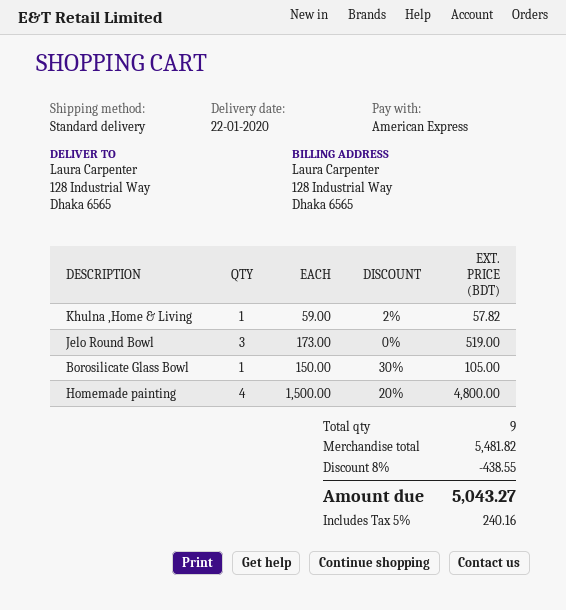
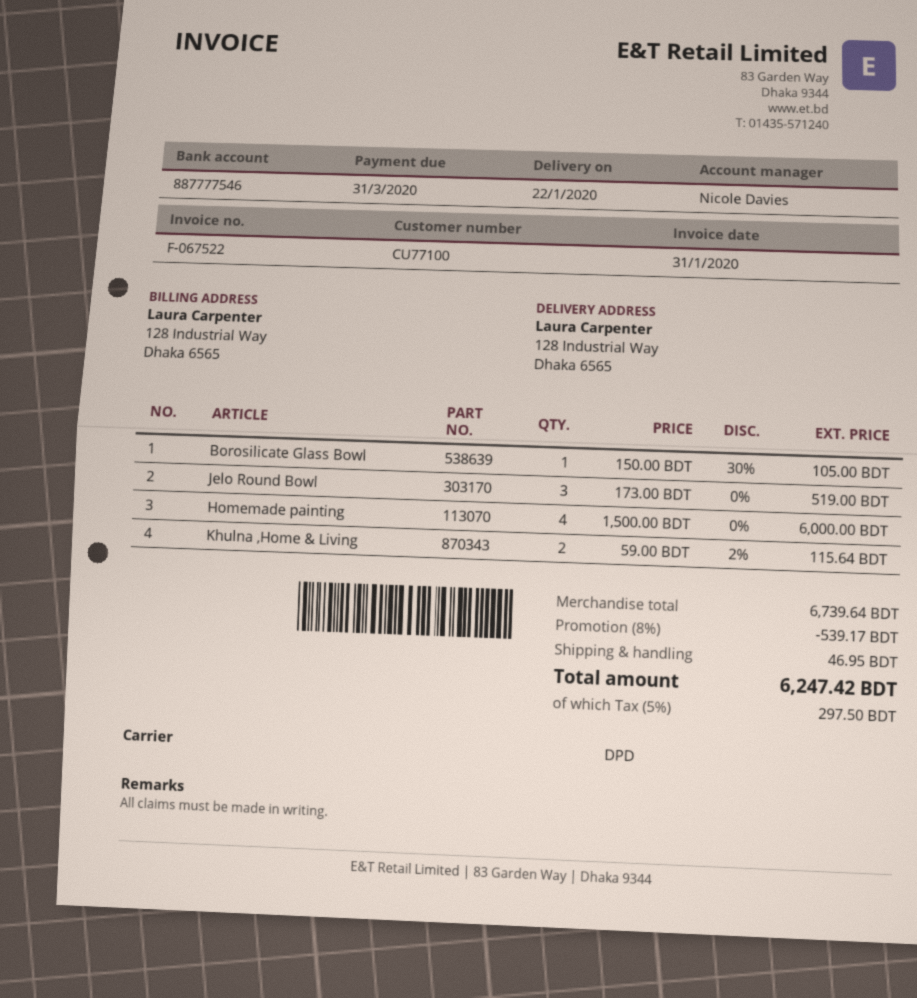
shipping method: standard -> DPD
Khulna ,Home & Living: 1 x 59.00 - 2% = 57.82 -> 2 x 59.00 - 2% = 115.64
Homemade painting: 4 x 1500.00 - 20% = 4800.00 -> 4 x 1500.00 = 6000.00
subtotal: 5481.82 -> 6739.64
discount: 8% = 438.55 -> 8% = 539.17
shipping: none -> 46.95
tax: 5% = 240.16 -> 5% = 297.50
total: 5043.27 -> 6247.42

